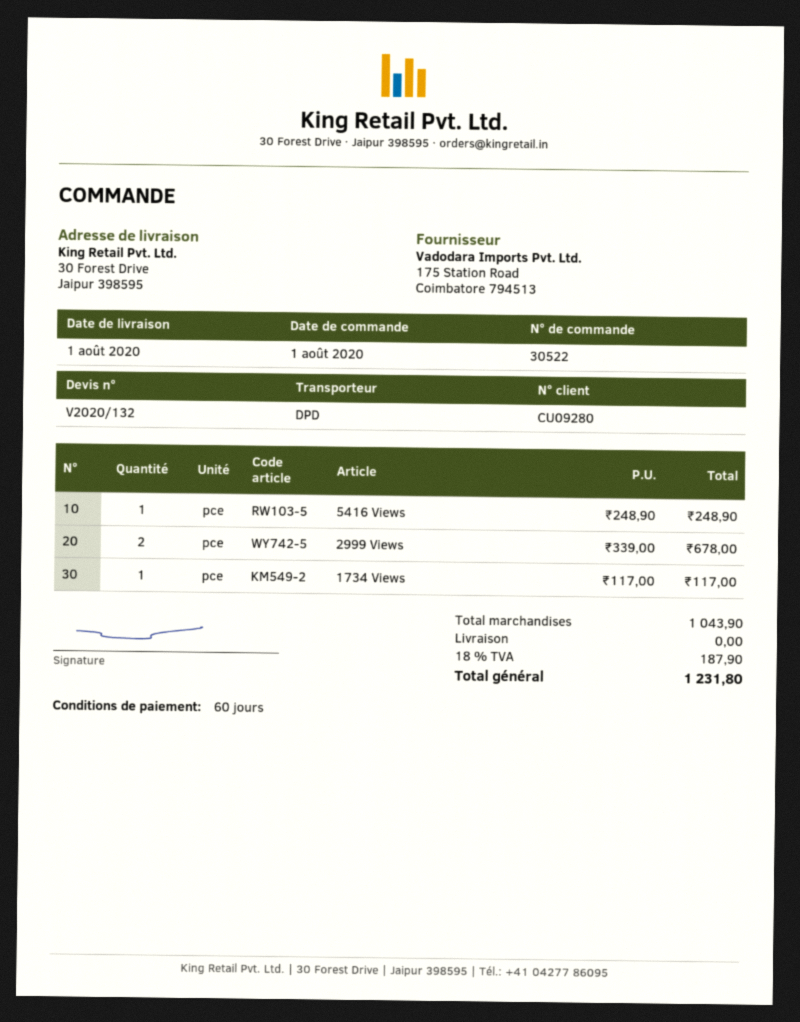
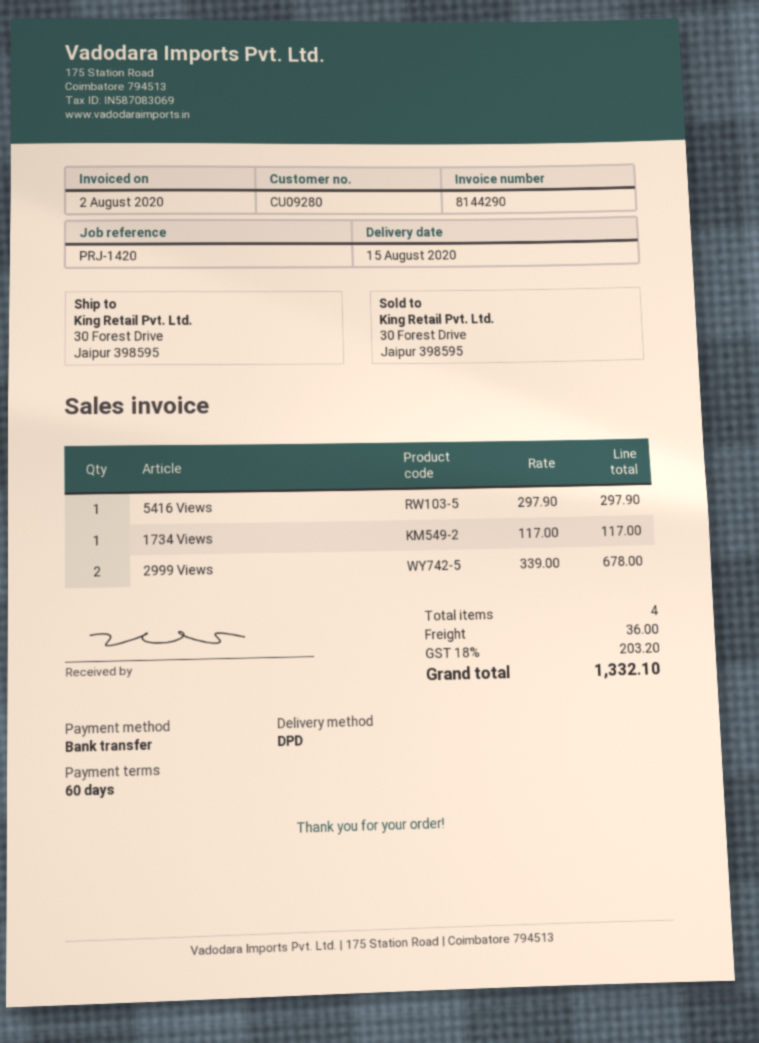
delivery date: 2020-08-01 -> 2020-08-15
5416 Views: 1 x 248.90 = 248.90 -> 1 x 297.90 = 297.90
shipping: 0.00 -> 36.00
tax: 18% = 187.90 -> 18% = 203.20
total: 1231.80 -> 1332.10

